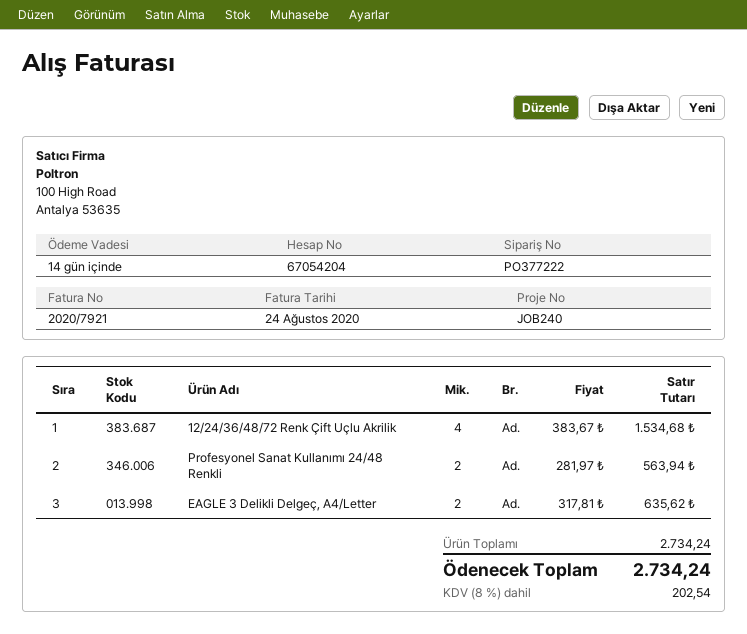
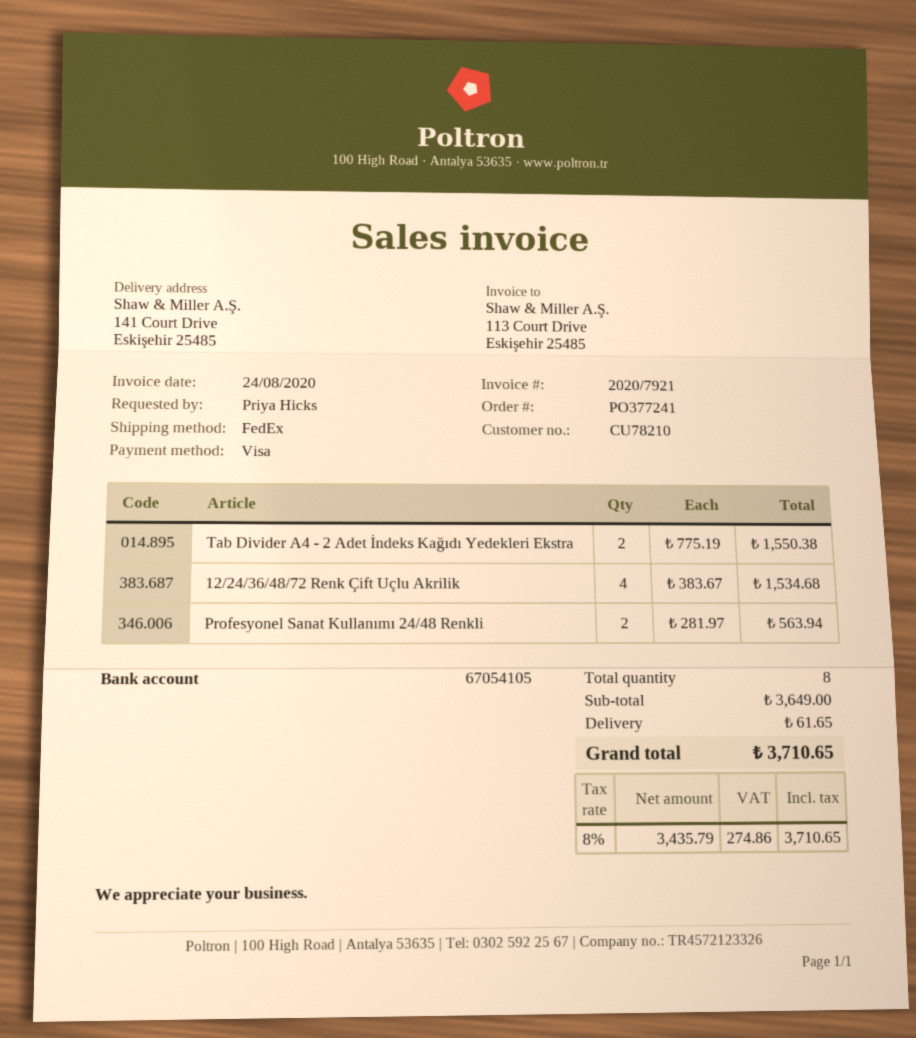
order number: PO377222 -> PO377241
bank account: 67054204 -> 67054105
EAGLE 3 Delikli Delgeç, A4/Letter: 2 x 317.81 = 635.62 -> none
Tab Divider A4 - 2 Adet İndeks Kağıdı Yedekleri Ekstra: none -> 2 x 775.19 = 1550.38
subtotal: 2734.24 -> 3649.00
shipping: none -> 61.65
tax: 8% = 202.54 -> 8% = 274.86
total: 2734.24 -> 3710.65

